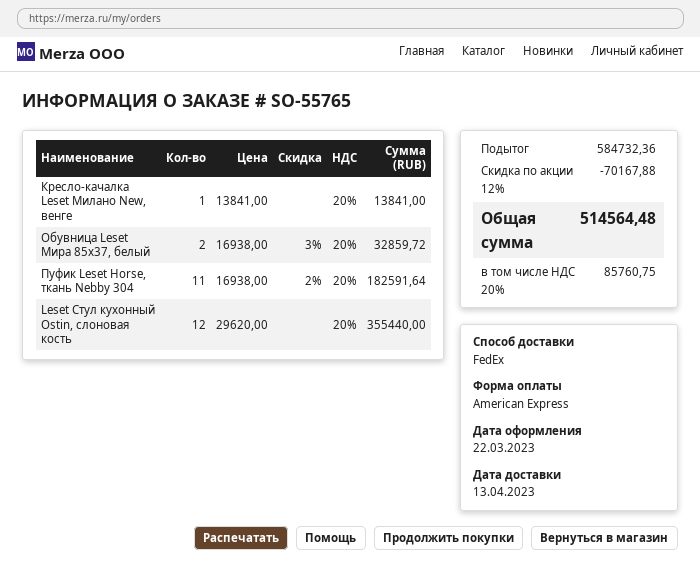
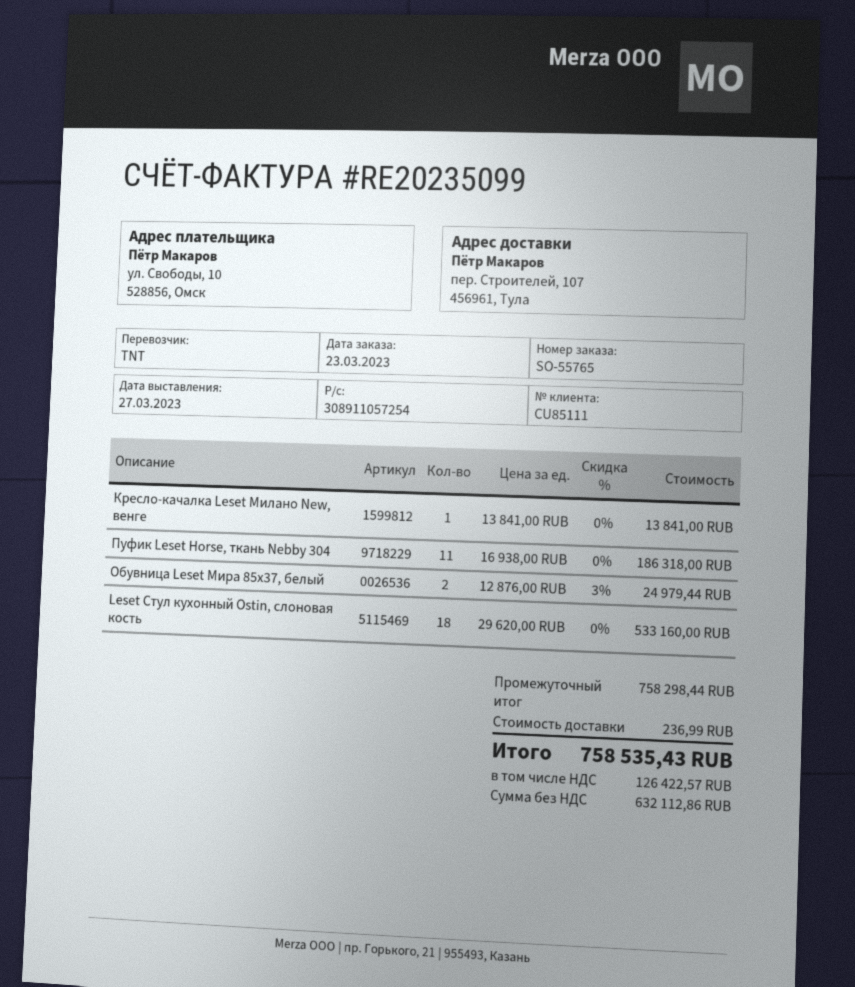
order date: 2023-03-22 -> 2023-03-23
shipping method: FedEx -> TNT
Обувница Leset Мира 85х37, белый: 2 x 16938.00 - 3% = 32859.72 -> 2 x 12876.00 - 3% = 24979.44
Пуфик Leset Horse, ткань Nebby 304: 11 x 16938.00 - 2% = 182591.64 -> 11 x 16938.00 = 186318.00
Leset Стул кухонный Ostin, слоновая кость: 12 x 29620.00 = 355440.00 -> 18 x 29620.00 = 533160.00
subtotal: 584732.36 -> 758298.44
discount: 12% = 70167.88 -> none
shipping: none -> 236.99
tax: 85760.75 -> 126422.57
total: 514564.48 -> 758535.43

